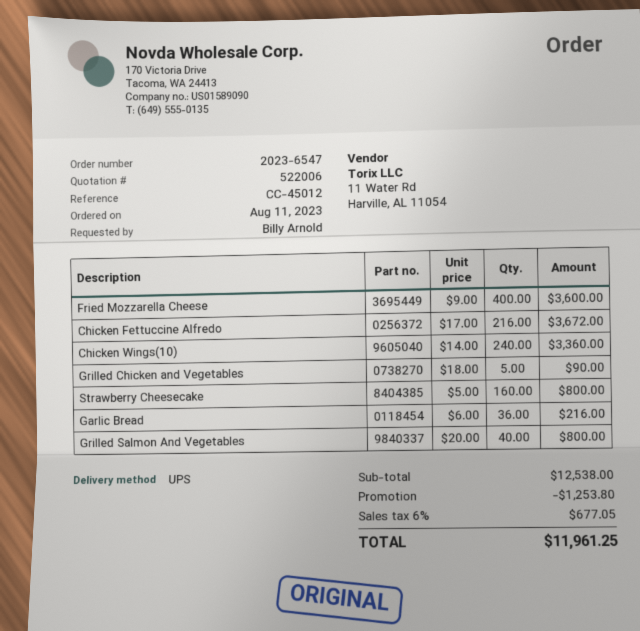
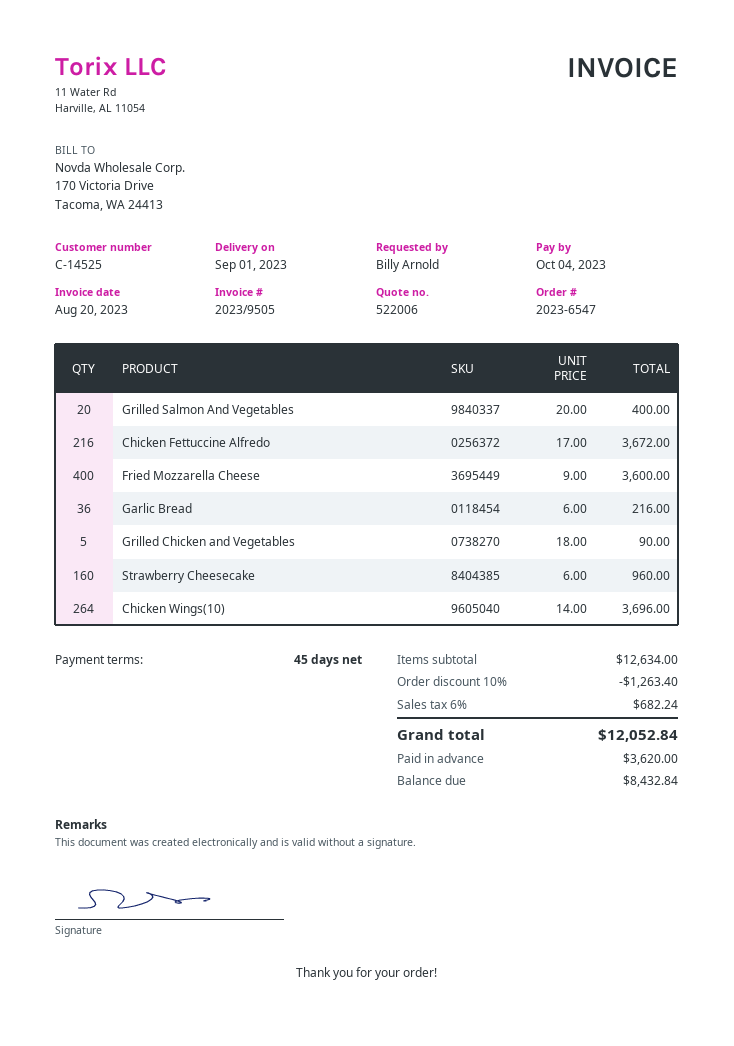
Chicken Wings(10): 240 x 14.00 = 3360.00 -> 264 x 14.00 = 3696.00
Strawberry Cheesecake: 160 x 5.00 = 800.00 -> 160 x 6.00 = 960.00
Grilled Salmon And Vegetables: 40 x 20.00 = 800.00 -> 20 x 20.00 = 400.00
subtotal: 12538.00 -> 12634.00
discount: 1253.80 -> 1263.40
tax: 6% = 677.05 -> 6% = 682.24
total: 11961.25 -> 12052.84

